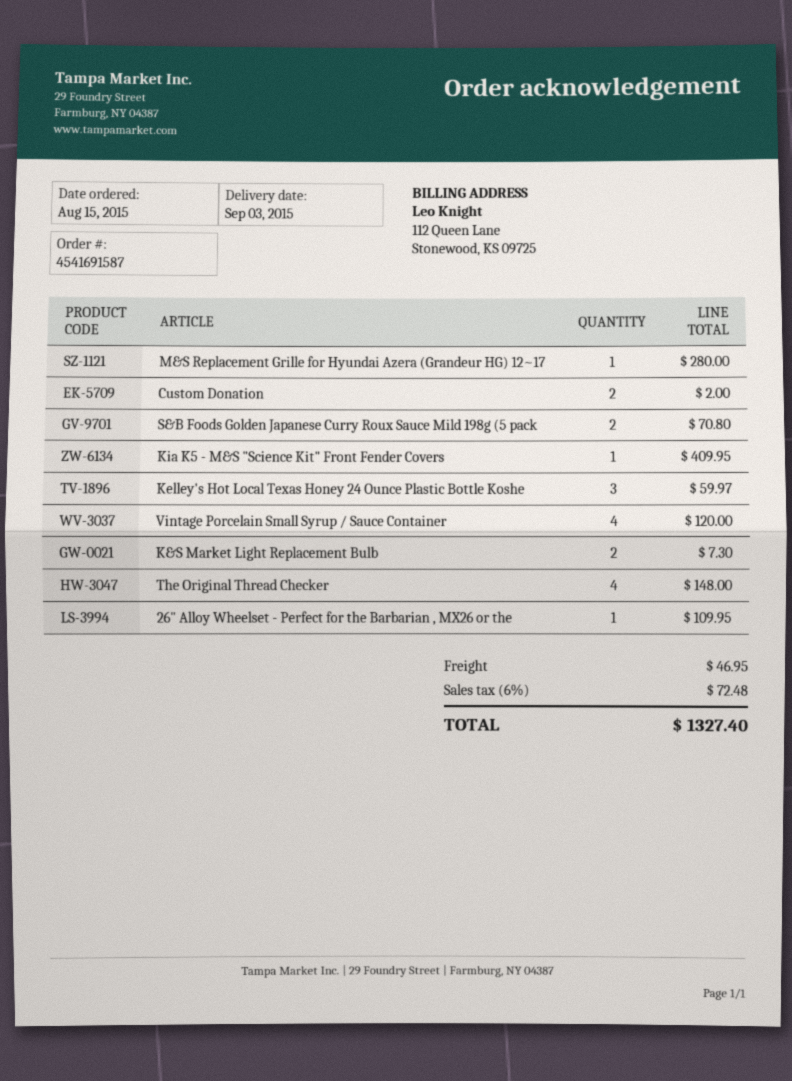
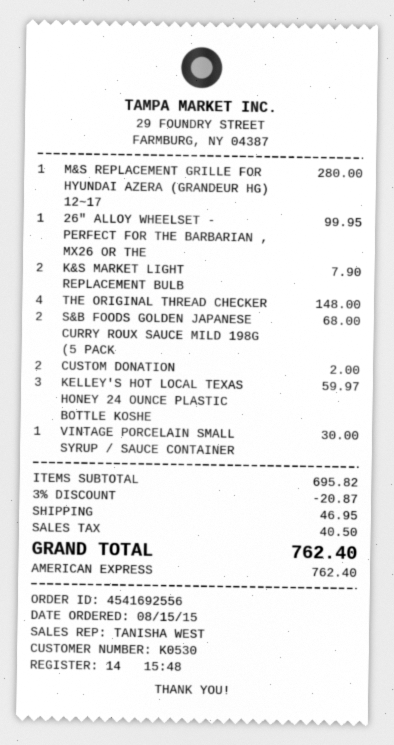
order number: 4541691587 -> 4541692556
S&B Foods Golden Japanese Curry Roux Sauce Mild 198g (5 pack: 2 for 70.80 -> 2 for 68.00
Kia K5 - M&S "Science Kit" Front Fender Covers: 1 for 409.95 -> none
Vintage Porcelain Small Syrup / Sauce Container: 4 for 120.00 -> 1 for 30.00
K&S Market Light Replacement Bulb: 2 for 7.30 -> 2 for 7.90
26" Alloy Wheelset - Perfect for the Barbarian , MX26 or the: 1 for 109.95 -> 1 for 99.95
discount: none -> 3% = 20.87
tax: 72.48 -> 40.50
total: 1327.40 -> 762.40

